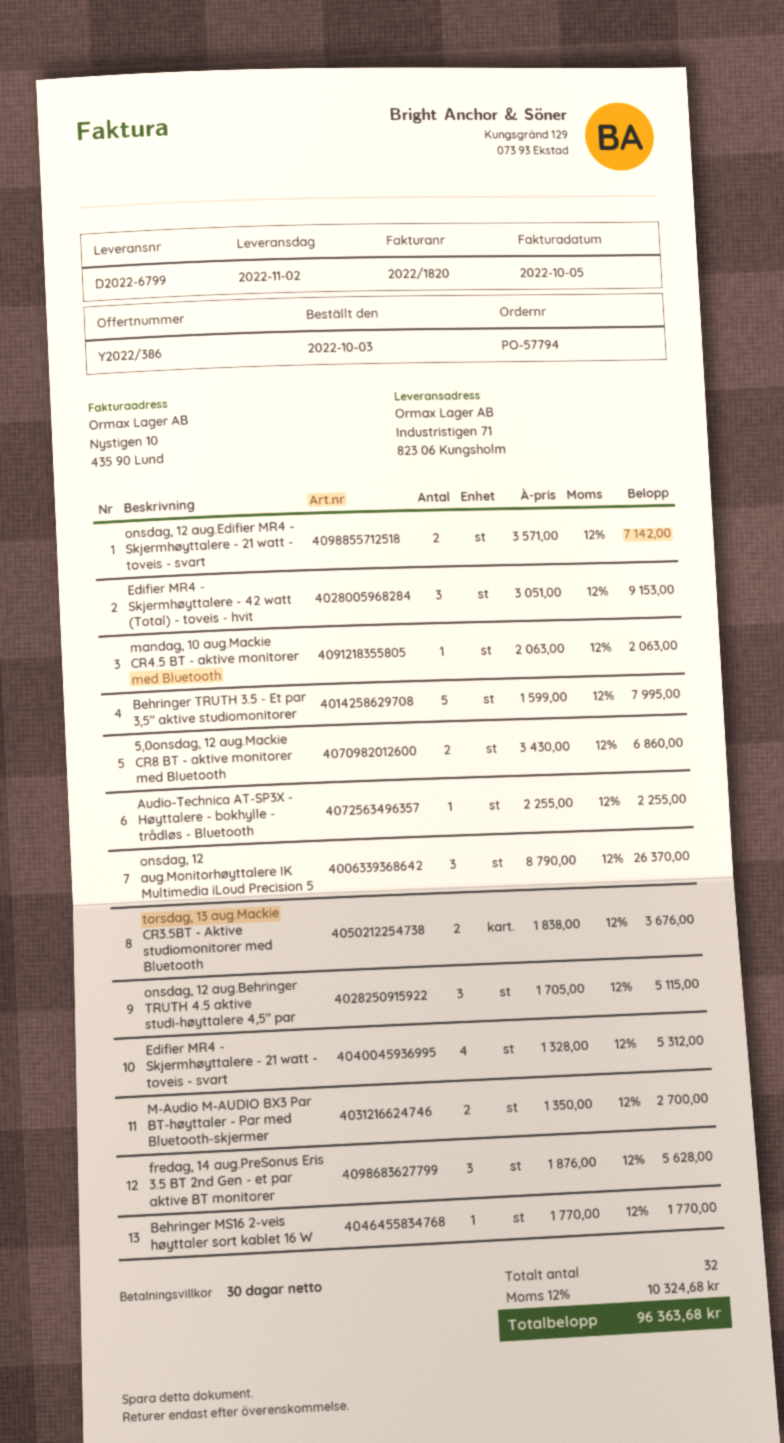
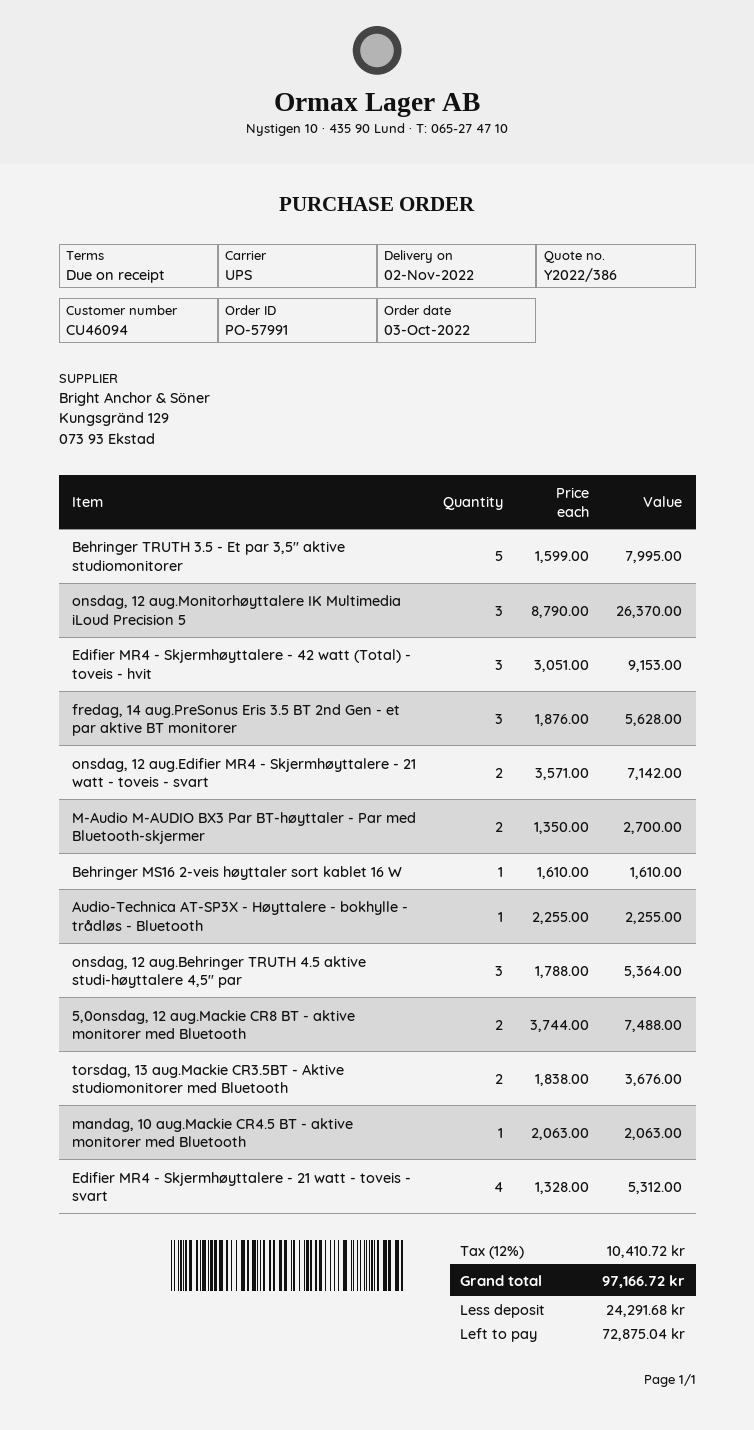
order number: PO-57794 -> PO-57991
payment terms: 30 days -> on receipt
5,0onsdag, 12 aug.Mackie CR8 BT - aktive monitorer med Bluetooth: 2 x 3430.00 = 6860.00 -> 2 x 3744.00 = 7488.00
onsdag, 12 aug.Behringer TRUTH 4.5 aktive studi-høyttalere 4,5" par: 3 x 1705.00 = 5115.00 -> 3 x 1788.00 = 5364.00
Behringer MS16 2-veis høyttaler sort kablet 16 W: 1 x 1770.00 = 1770.00 -> 1 x 1610.00 = 1610.00
tax: 12% = 10324.68 -> 12% = 10410.72
total: 96363.68 -> 97166.72

